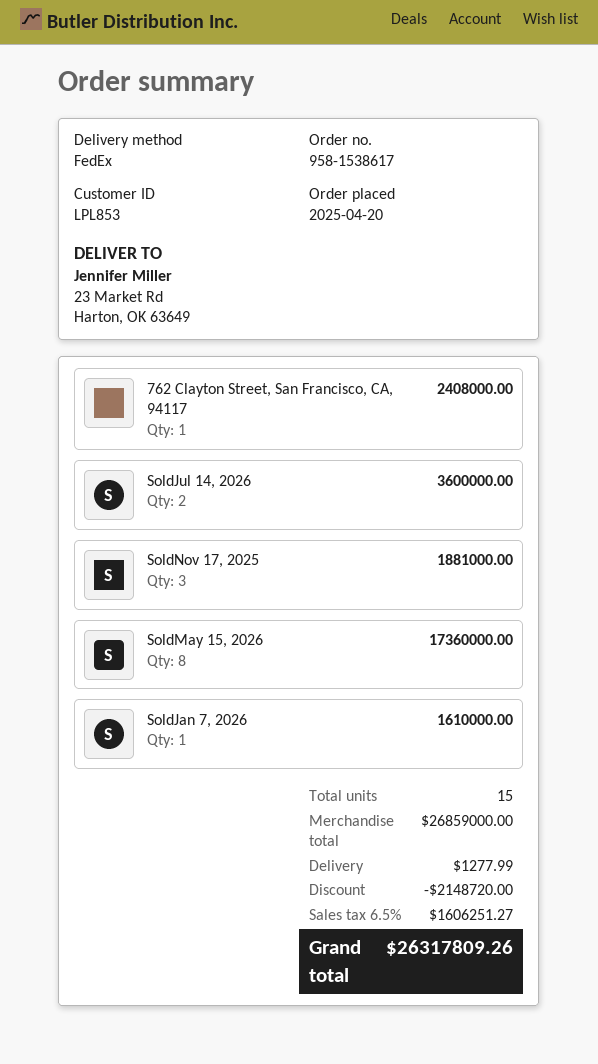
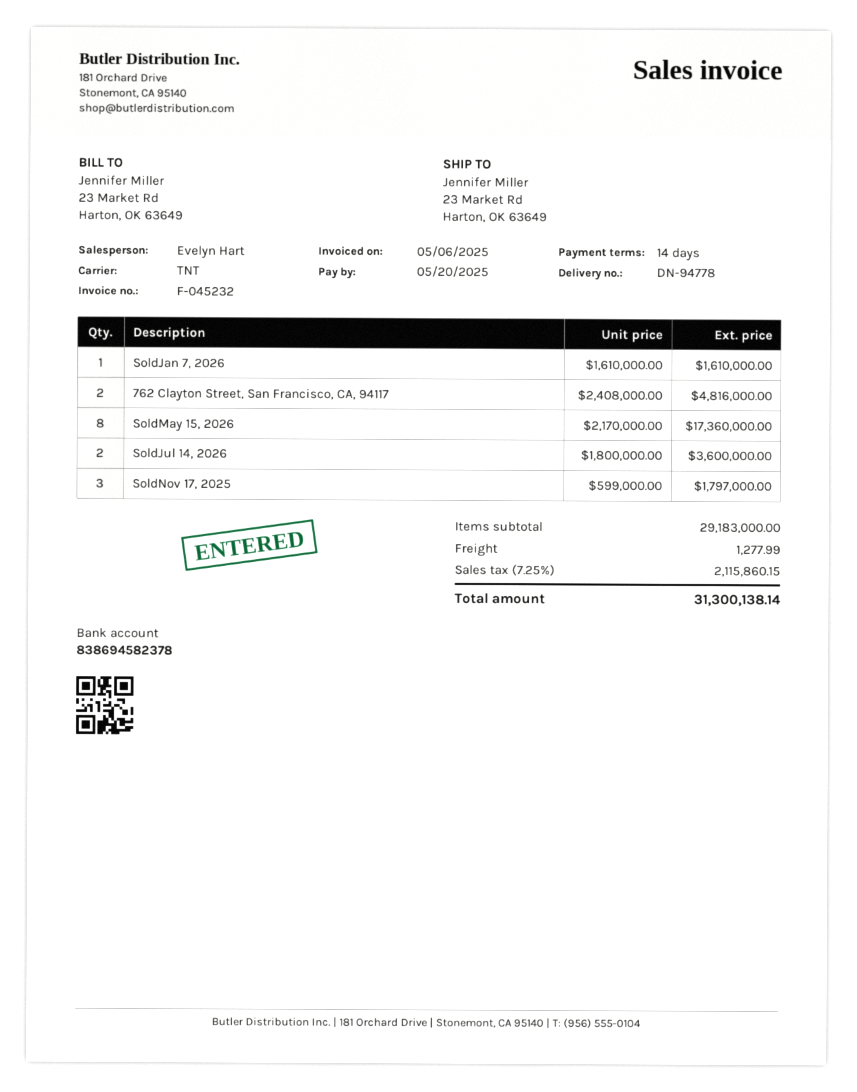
shipping method: FedEx -> TNT
762 Clayton Street, San Francisco, CA, 94117: 1 for 2408000.00 -> 2 for 4816000.00
SoldNov 17, 2025: 3 for 1881000.00 -> 3 for 1797000.00
subtotal: 26859000.00 -> 29183000.00
discount: 2148720.00 -> none
tax: 6.5% = 1606251.27 -> 7.25% = 2115860.15
total: 26317809.26 -> 31300138.14

